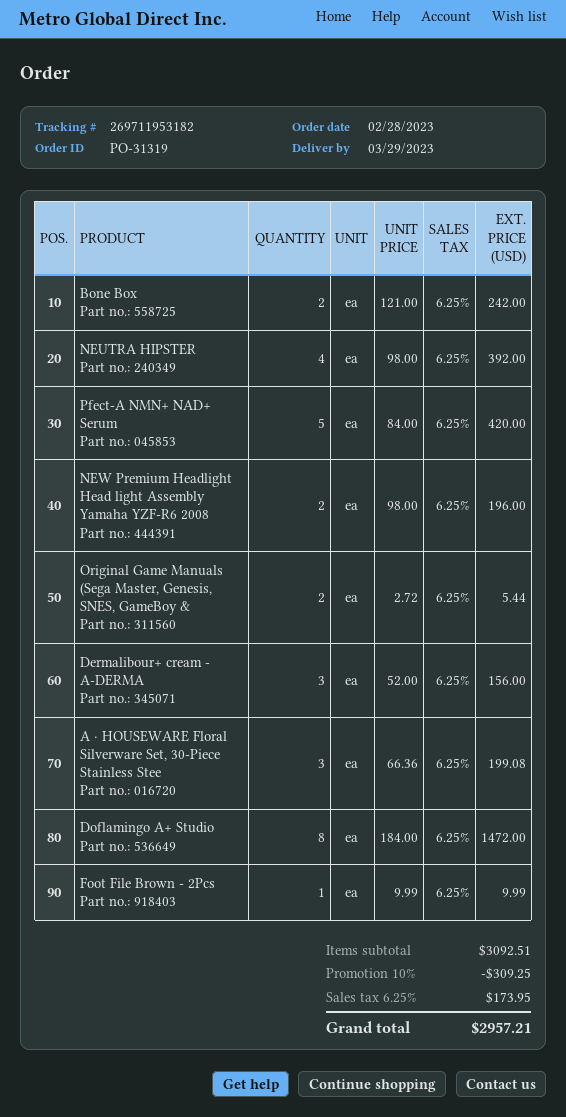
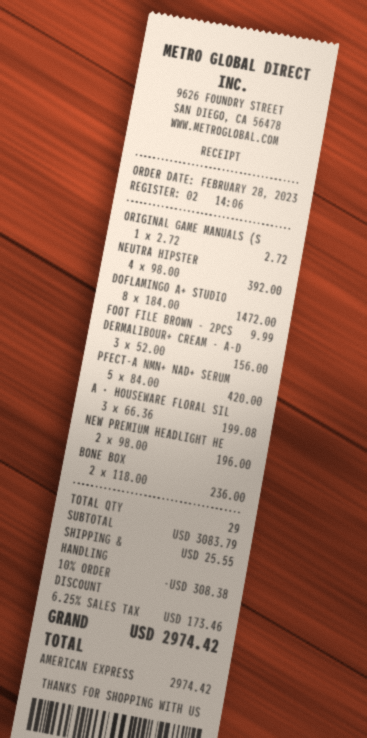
Bone Box: 2 x 121.00 = 242.00 -> 2 x 118.00 = 236.00
Original Game Manuals (Sega Master, Genesis, SNES, GameBoy &: 2 x 2.72 = 5.44 -> 1 x 2.72 = 2.72
subtotal: 3092.51 -> 3083.79
discount: 10% = 309.25 -> 10% = 308.38
shipping: none -> 25.55
tax: 6.25% = 173.95 -> 6.25% = 173.46
total: 2957.21 -> 2974.42

